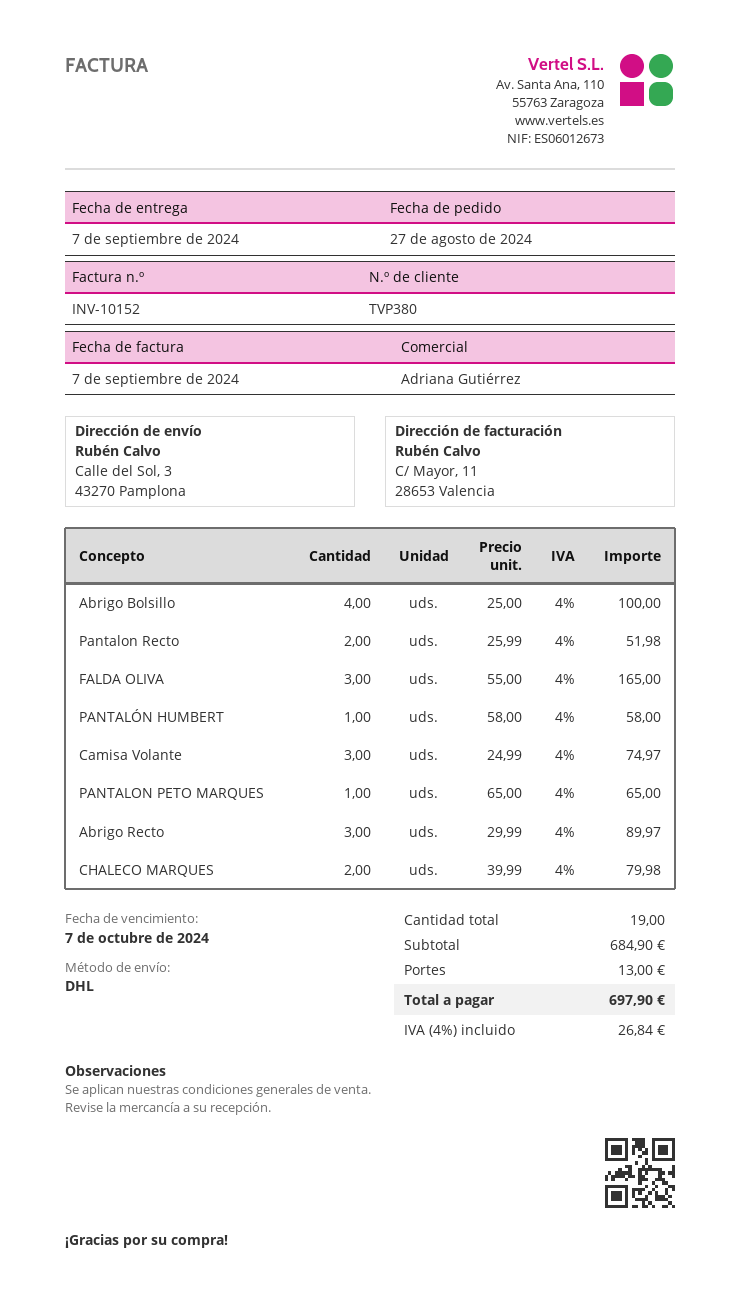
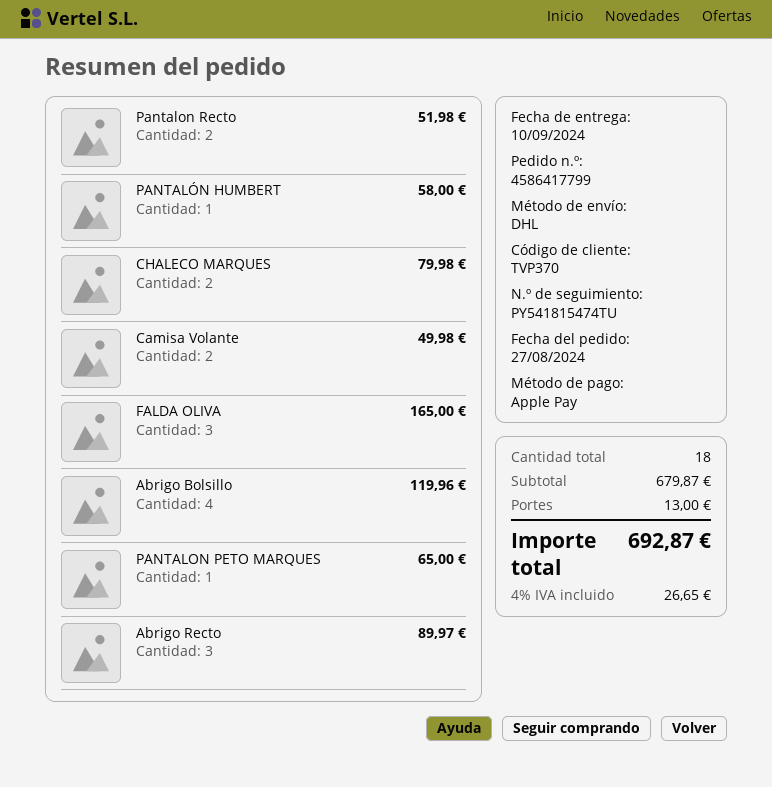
delivery date: 2024-09-07 -> 2024-09-10
customer number: TVP380 -> TVP370
Abrigo Bolsillo: 4 for 100.00 -> 4 for 119.96
Camisa Volante: 3 for 74.97 -> 2 for 49.98
total quantity: 19 -> 18
subtotal: 684.90 -> 679.87
tax: 4% = 26.84 -> 4% = 26.65
total: 697.90 -> 692.87

